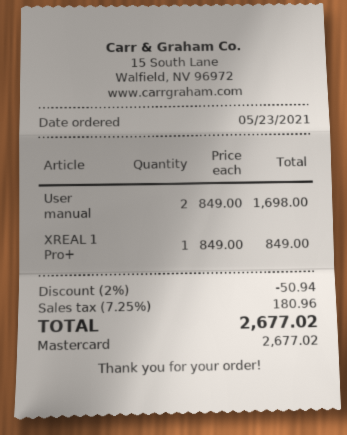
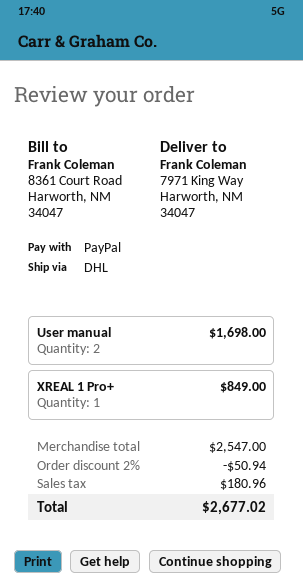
payment method: Mastercard -> PayPal

